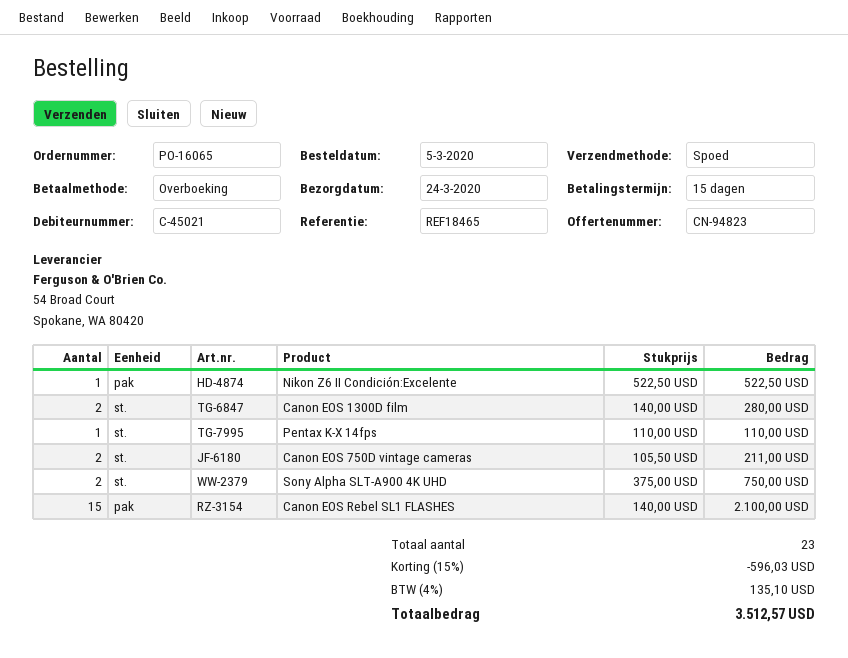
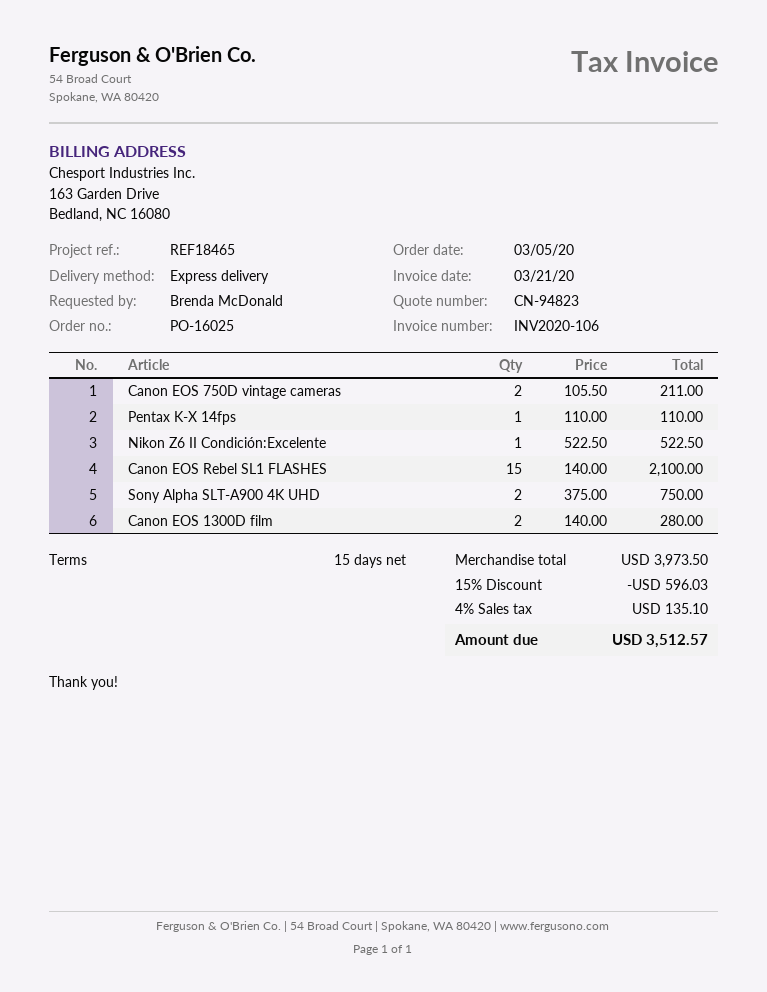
order number: PO-16065 -> PO-16025

